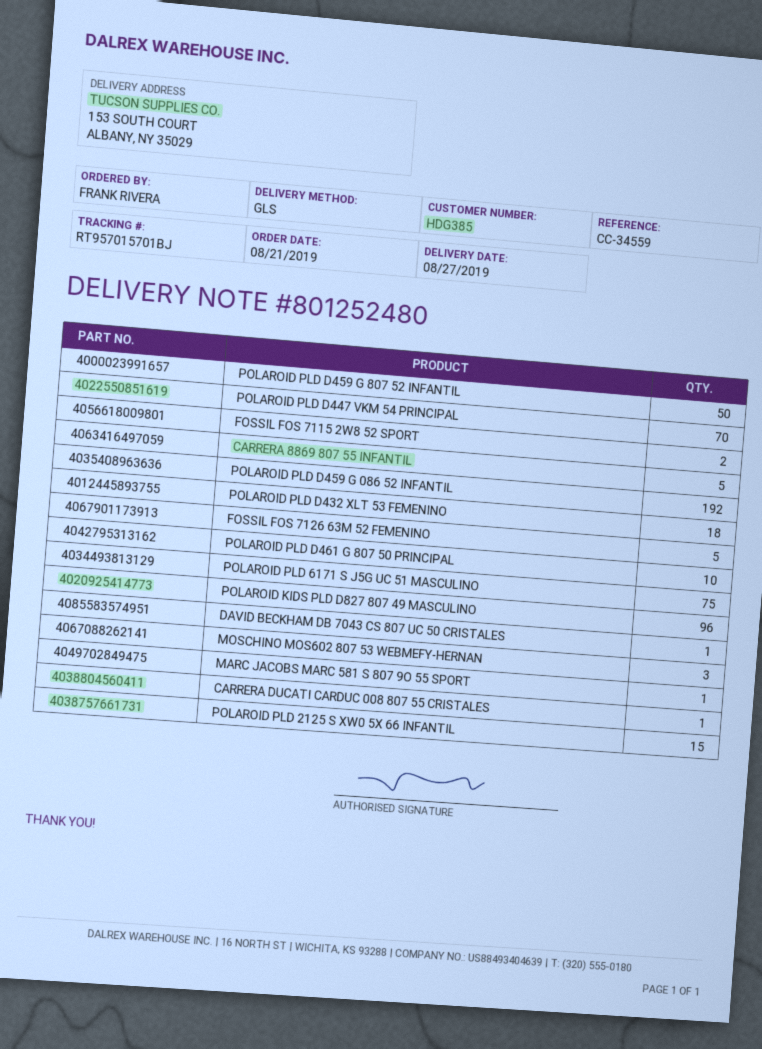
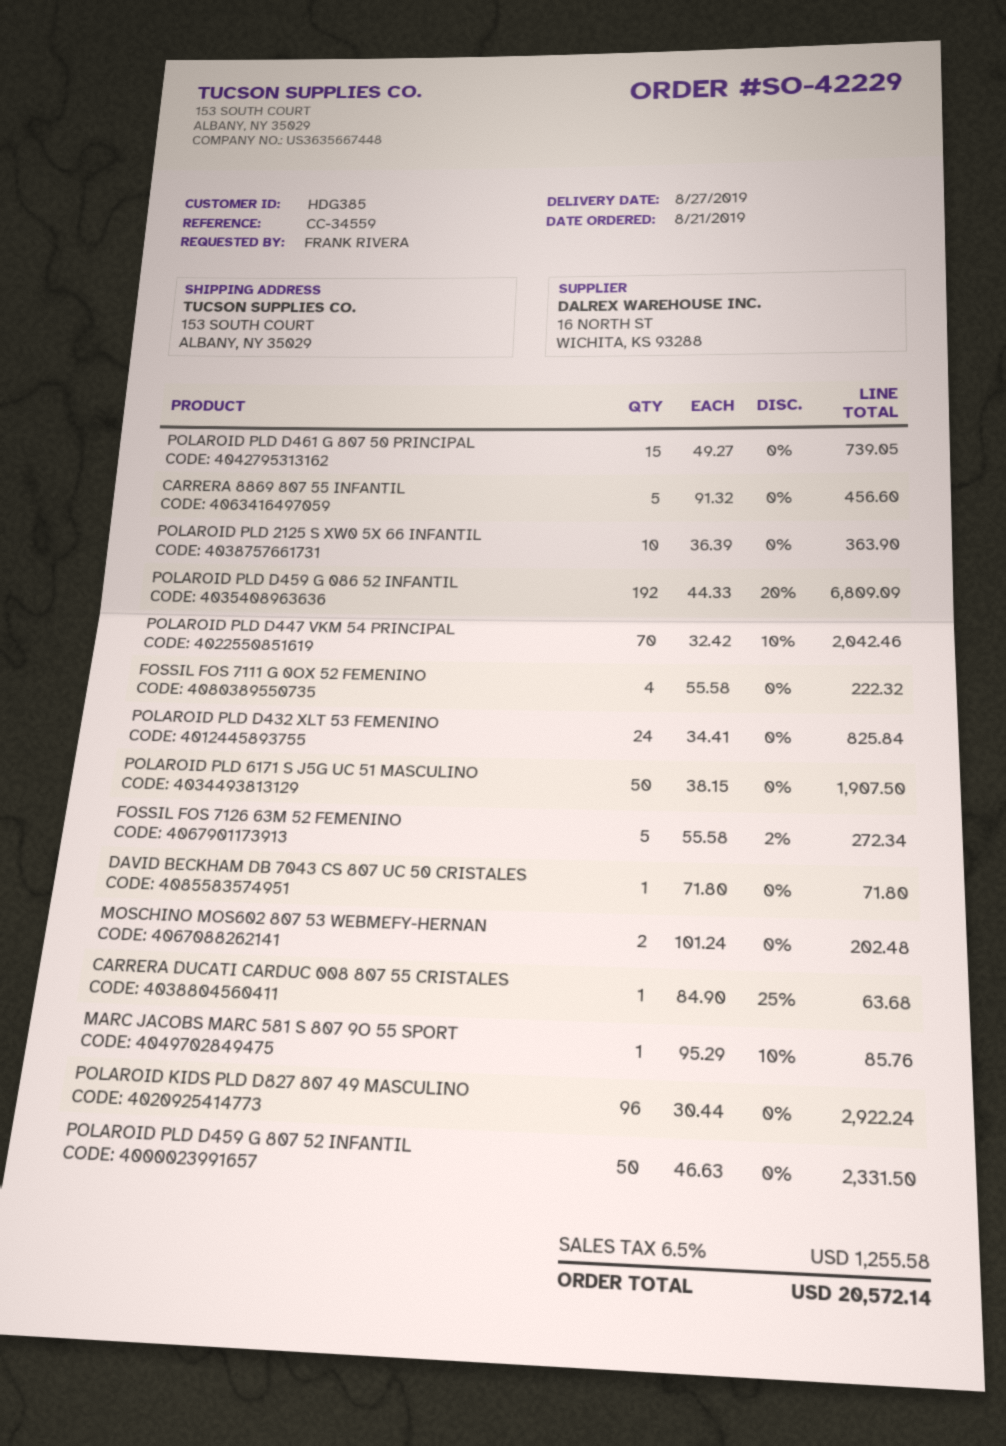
FOSSIL FOS 7115 2W8 52 SPORT: 2 -> none
POLAROID PLD D432 XLT 53 FEMENINO: 18 -> 24
POLAROID PLD D461 G 807 50 PRINCIPAL: 10 -> 15
POLAROID PLD 6171 S J5G UC 51 MASCULINO: 75 -> 50
MOSCHINO MOS602 807 53 WEBMEFY-HERNAN: 3 -> 2
POLAROID PLD 2125 S XW0 5X 66 INFANTIL: 15 -> 10
FOSSIL FOS 7111 G 0OX 52 FEMENINO: none -> 4

